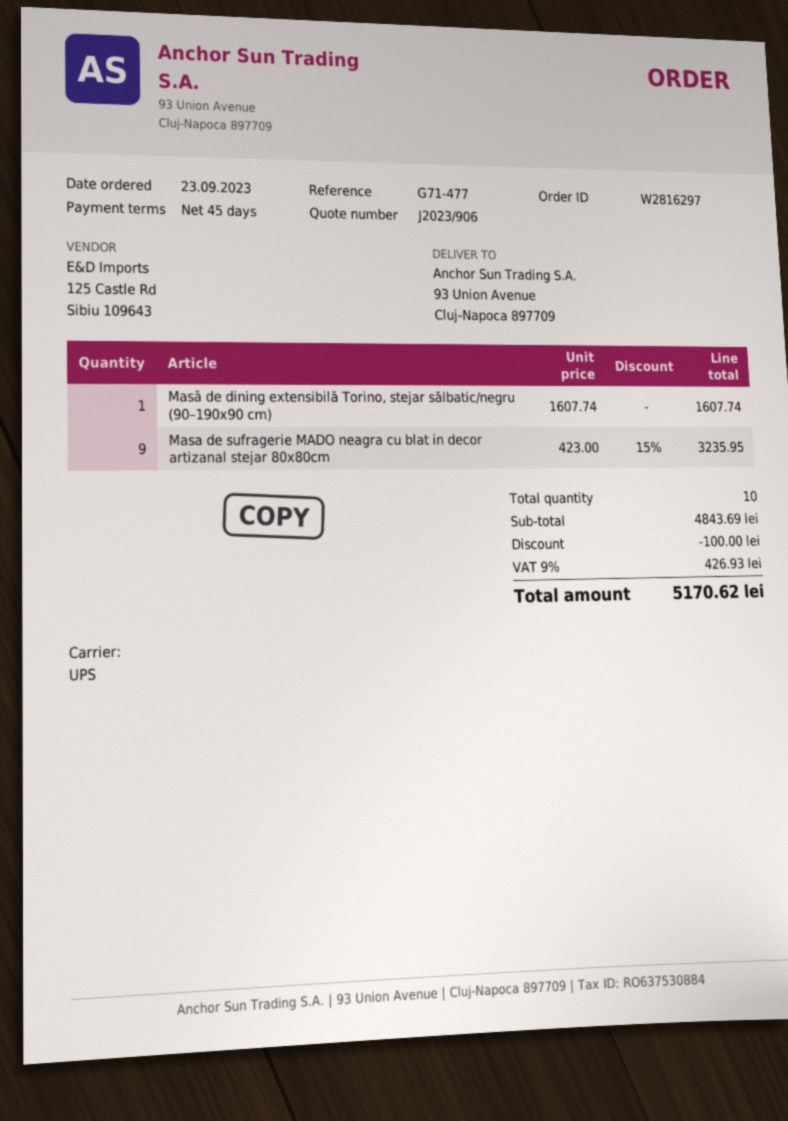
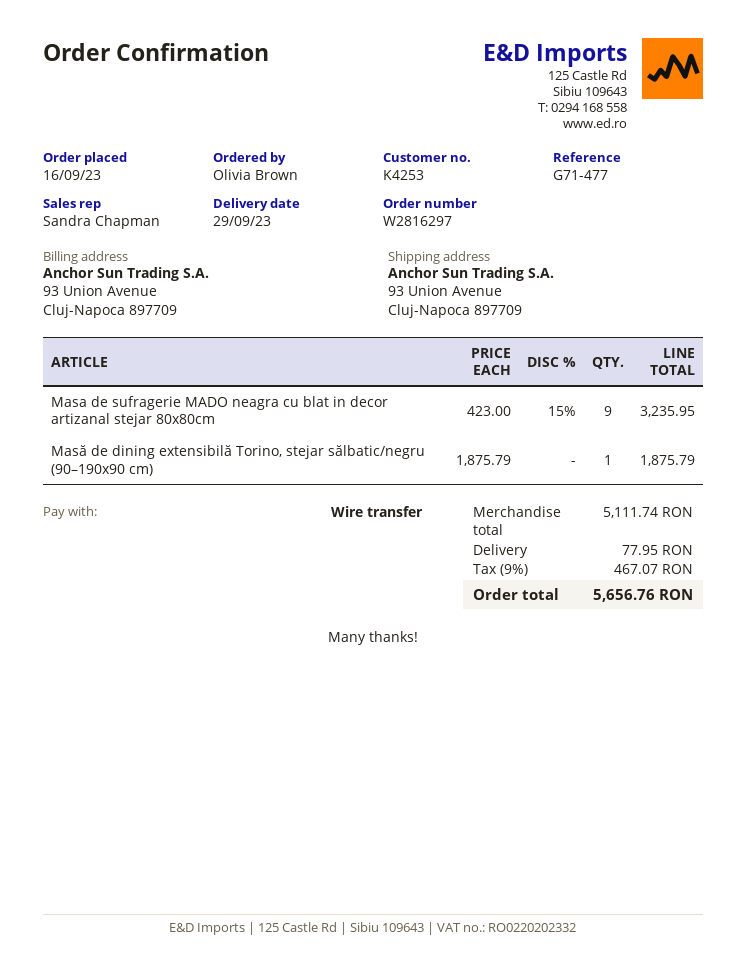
order date: 2023-09-23 -> 2023-09-16
Masă de dining extensibilă Torino, stejar sălbatic/negru (90–190x90 cm): 1 x 1607.74 = 1607.74 -> 1 x 1875.79 = 1875.79
subtotal: 4843.69 -> 5111.74
discount: 100.00 -> none
shipping: none -> 77.95
tax: 9% = 426.93 -> 9% = 467.07
total: 5170.62 -> 5656.76

